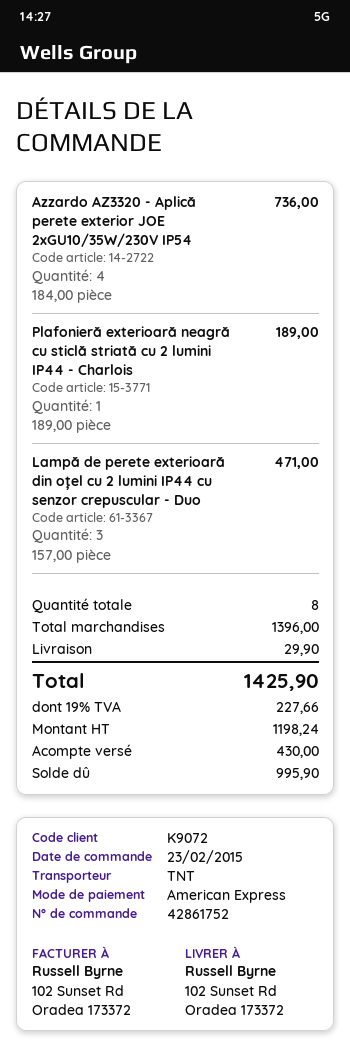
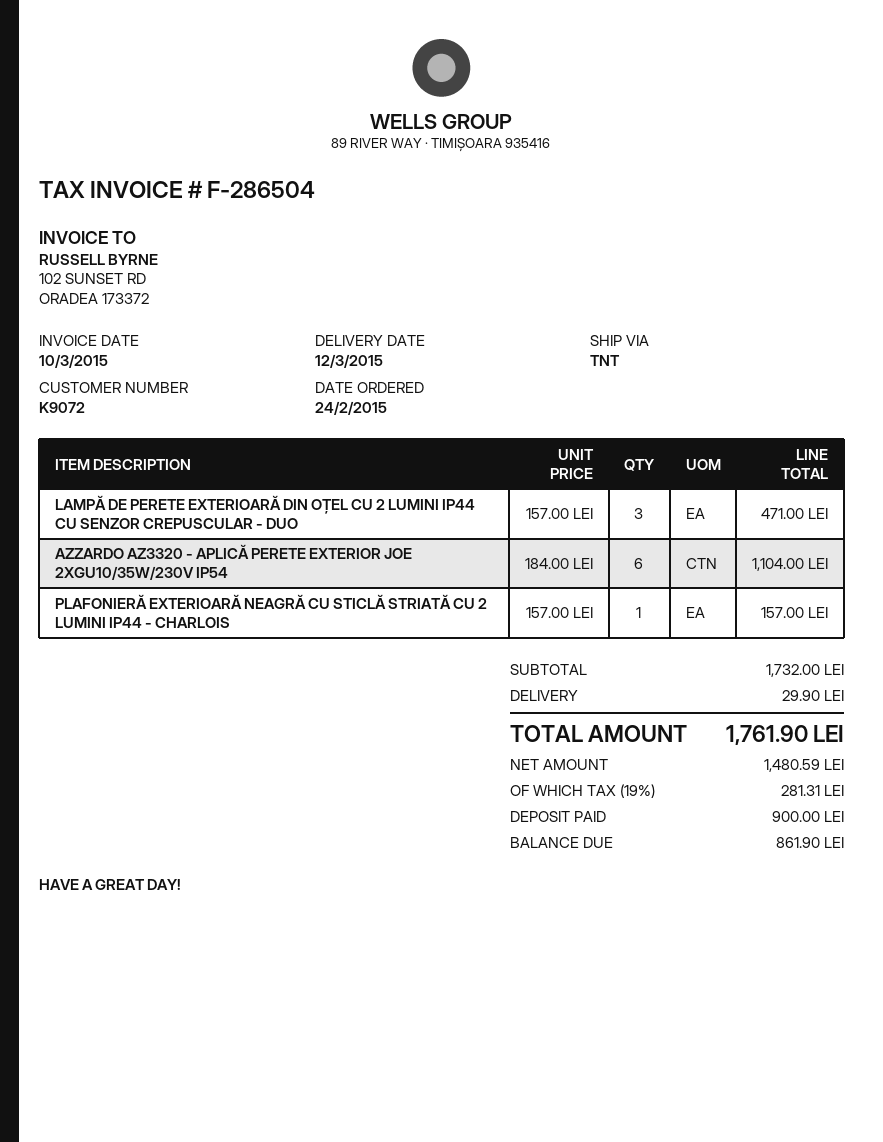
order date: 2015-02-23 -> 2015-02-24
Azzardo AZ3320 - Aplică perete exterior JOE 2xGU10/35W/230V IP54: 4 x 184.00 = 736.00 -> 6 x 184.00 = 1104.00
Plafonieră exterioară neagră cu sticlă striată cu 2 lumini IP44 - Charlois: 1 x 189.00 = 189.00 -> 1 x 157.00 = 157.00
subtotal: 1396.00 -> 1732.00
net: 1198.24 -> 1480.59
tax: 19% = 227.66 -> 19% = 281.31
total: 1425.90 -> 1761.90
deposit: 430.00 -> 900.00
balance: 995.90 -> 861.90

